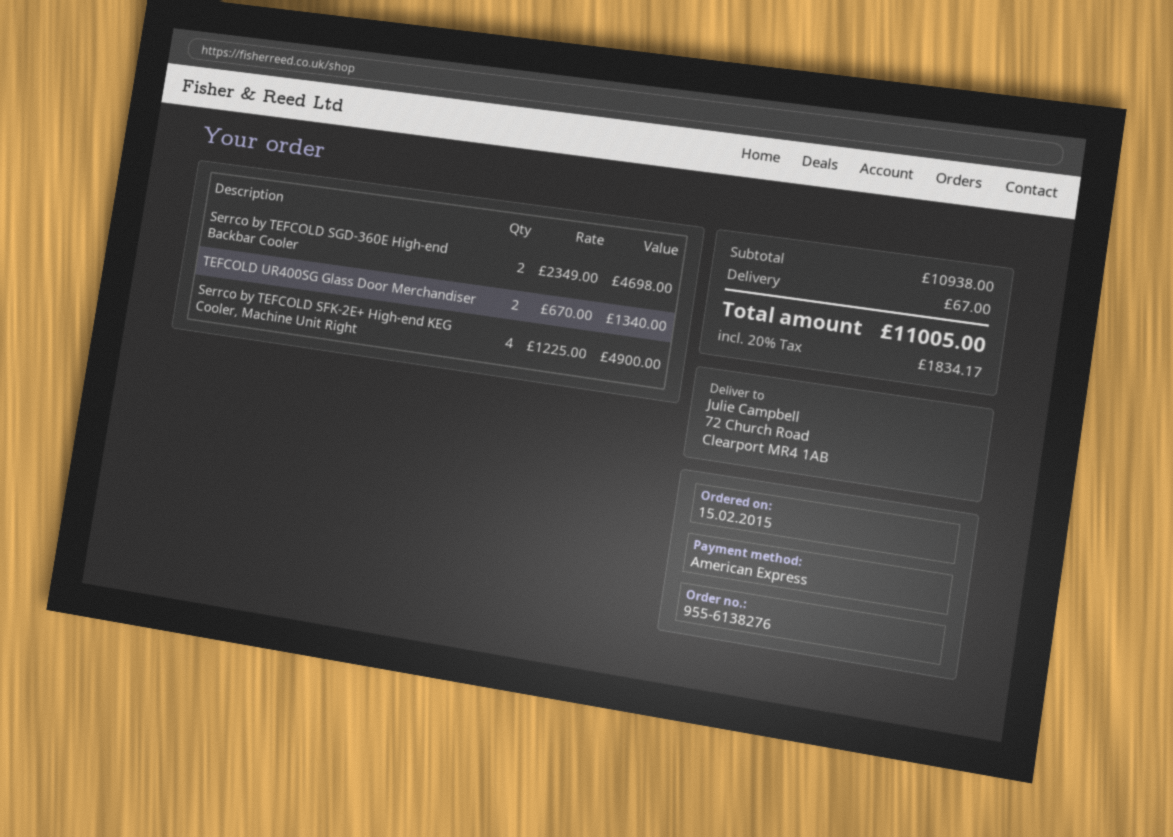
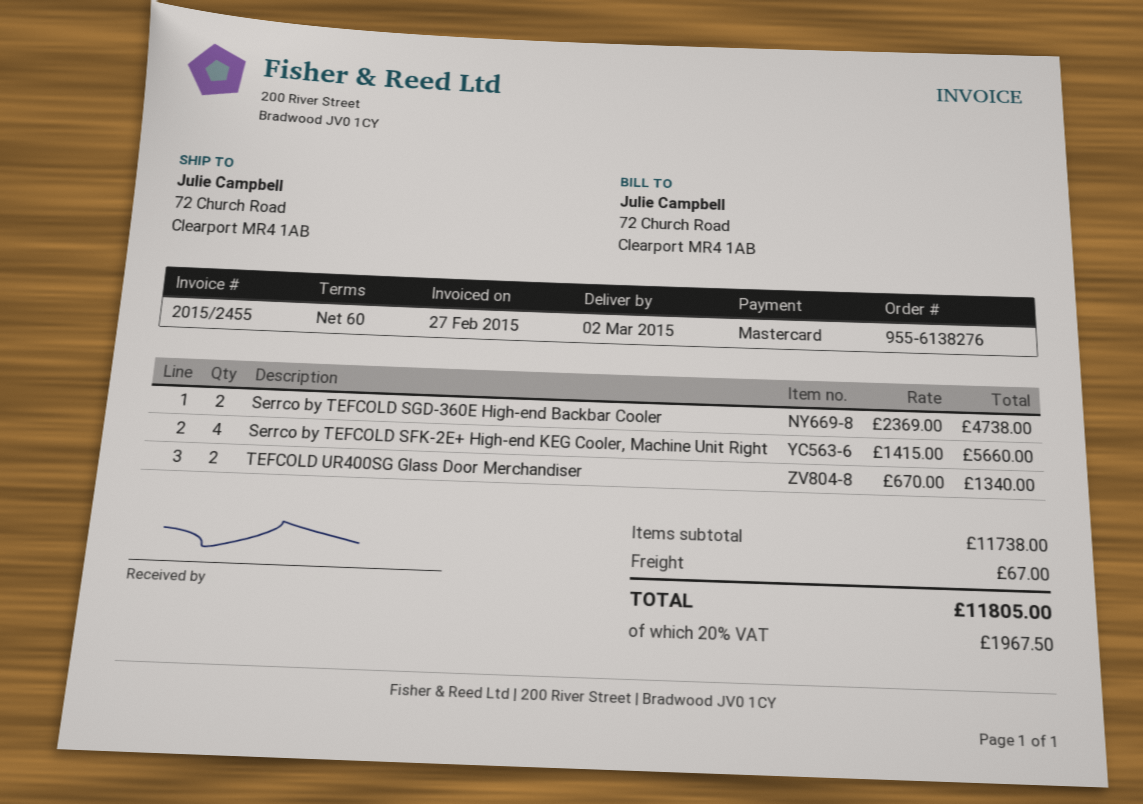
payment method: American Express -> Mastercard
Serrco by TEFCOLD SGD-360E High-end Backbar Cooler: 2 x 2349.00 = 4698.00 -> 2 x 2369.00 = 4738.00
Serrco by TEFCOLD SFK-2E+ High-end KEG Cooler, Machine Unit Right: 4 x 1225.00 = 4900.00 -> 4 x 1415.00 = 5660.00
subtotal: 10938.00 -> 11738.00
tax: 20% = 1834.17 -> 20% = 1967.50
total: 11005.00 -> 11805.00

